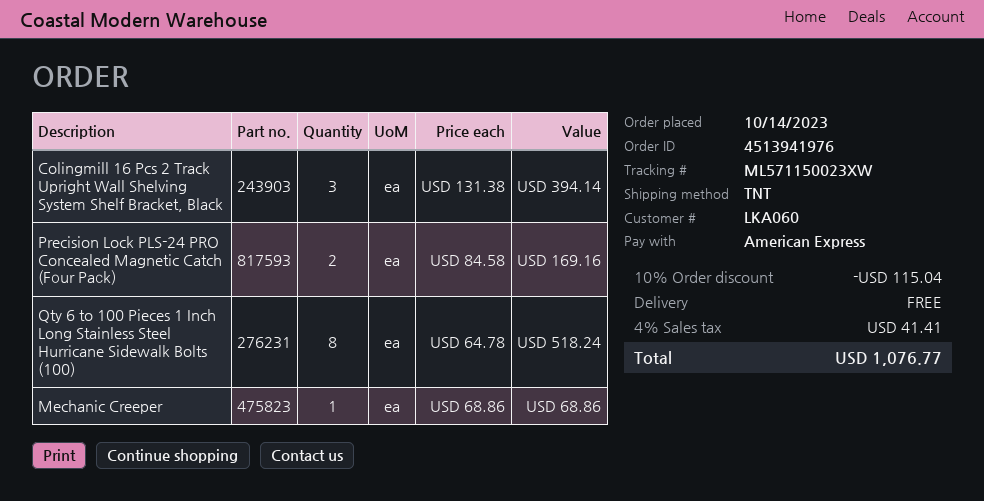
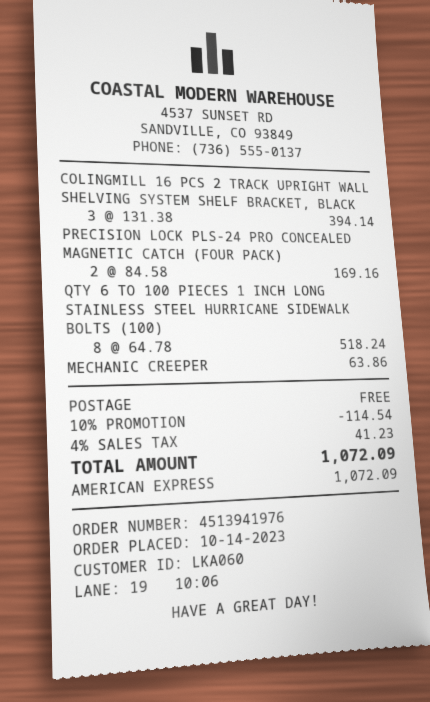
Mechanic Creeper: 1 x 68.86 = 68.86 -> 1 x 63.86 = 63.86
discount: 10% = 115.04 -> 10% = 114.54
tax: 4% = 41.41 -> 4% = 41.23
total: 1076.77 -> 1072.09

